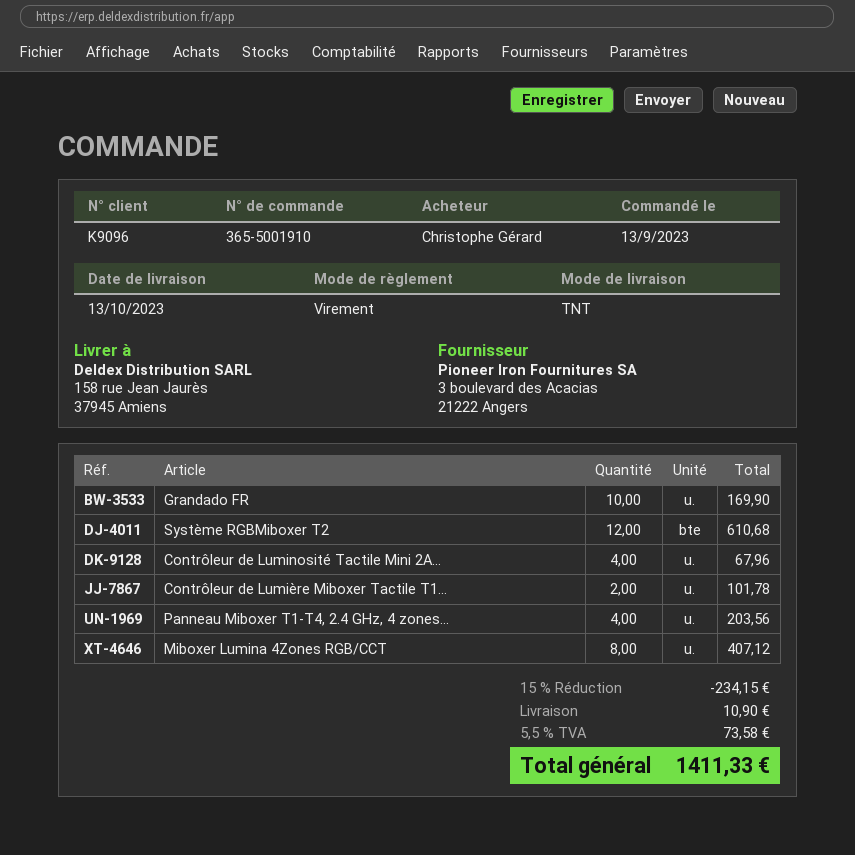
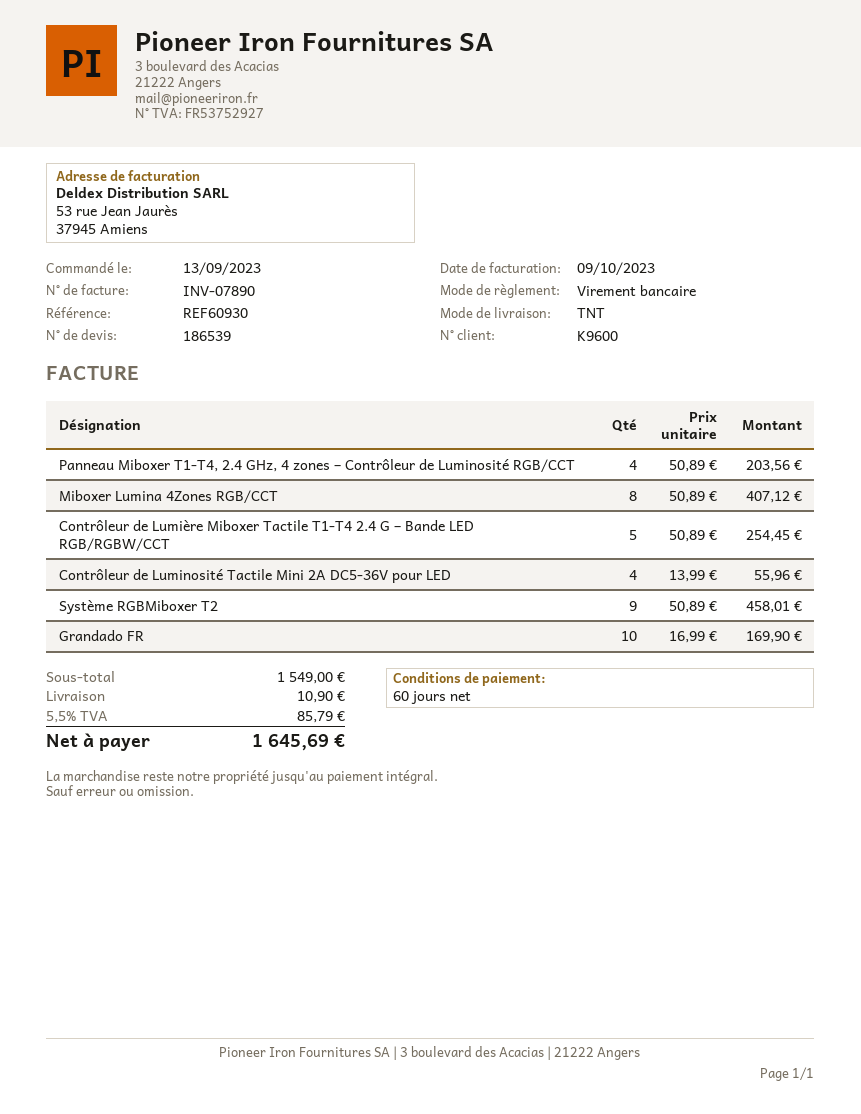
customer number: K9096 -> K9600
Système RGBMiboxer T2: 12 for 610.68 -> 9 for 458.01
Contrôleur de Luminosité Tactile Mini 2A...: 4 for 67.96 -> 4 for 55.96
Contrôleur de Lumière Miboxer Tactile T1...: 2 for 101.78 -> 5 for 254.45
discount: 15% = 234.15 -> none
tax: 5.5% = 73.58 -> 5.5% = 85.79
total: 1411.33 -> 1645.69

